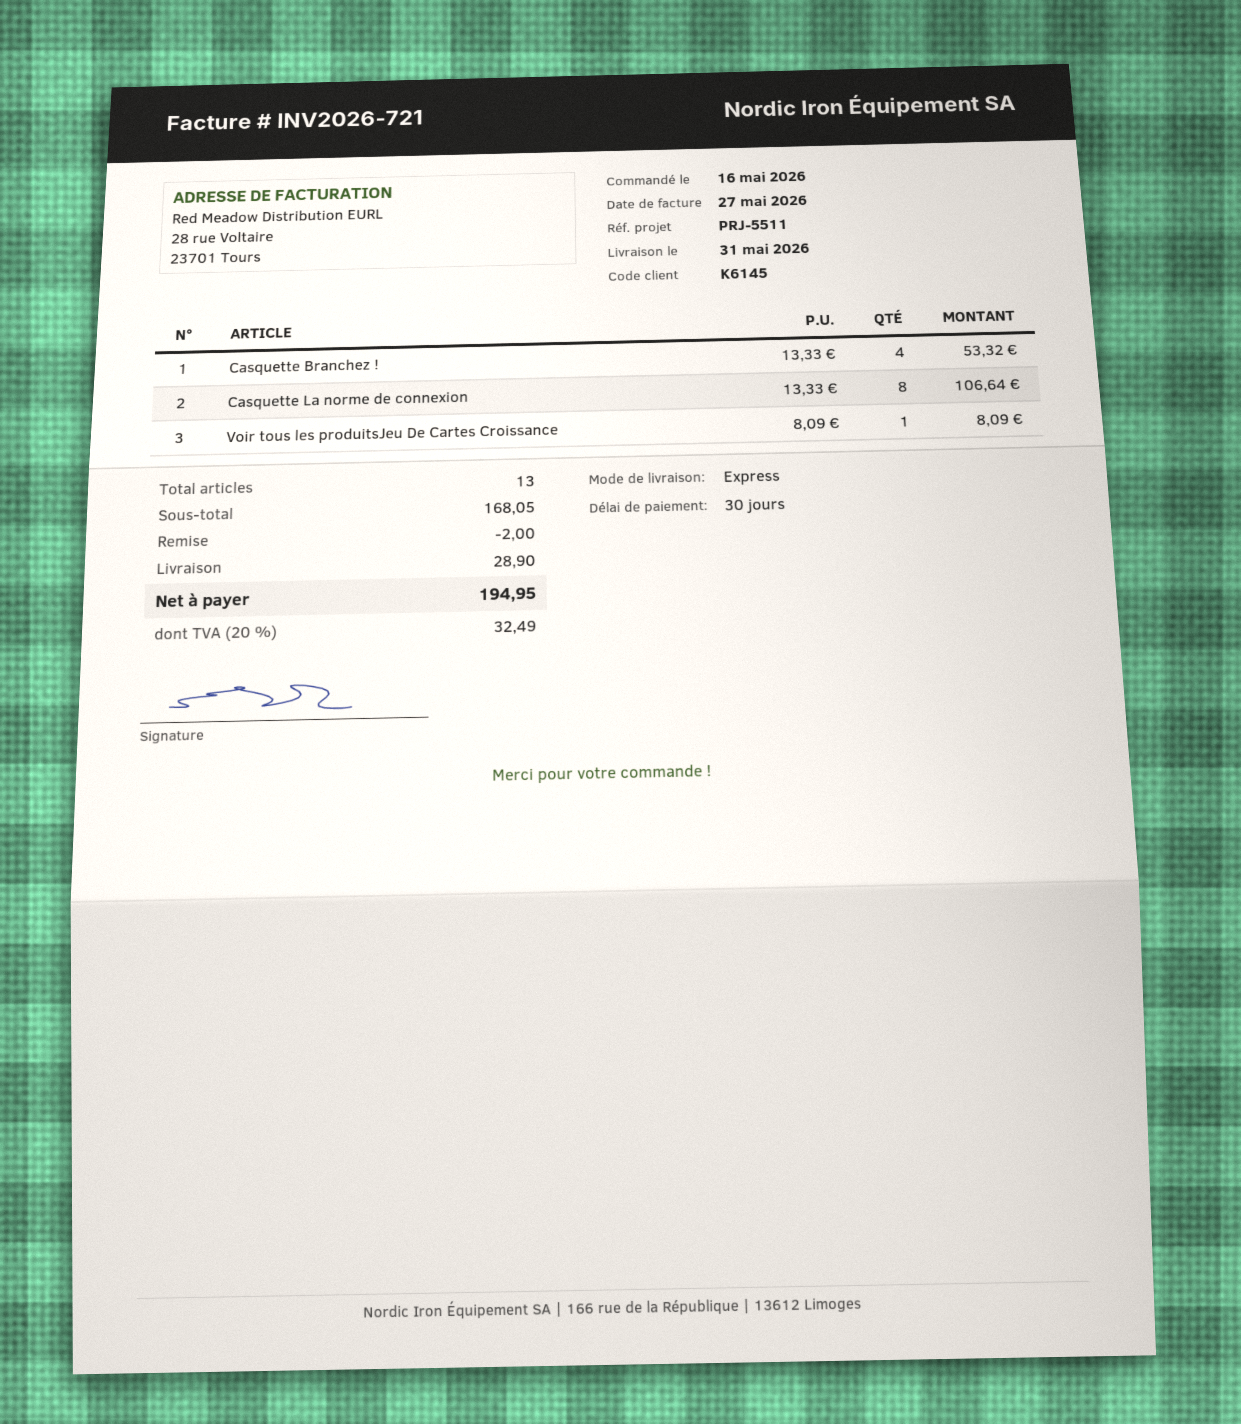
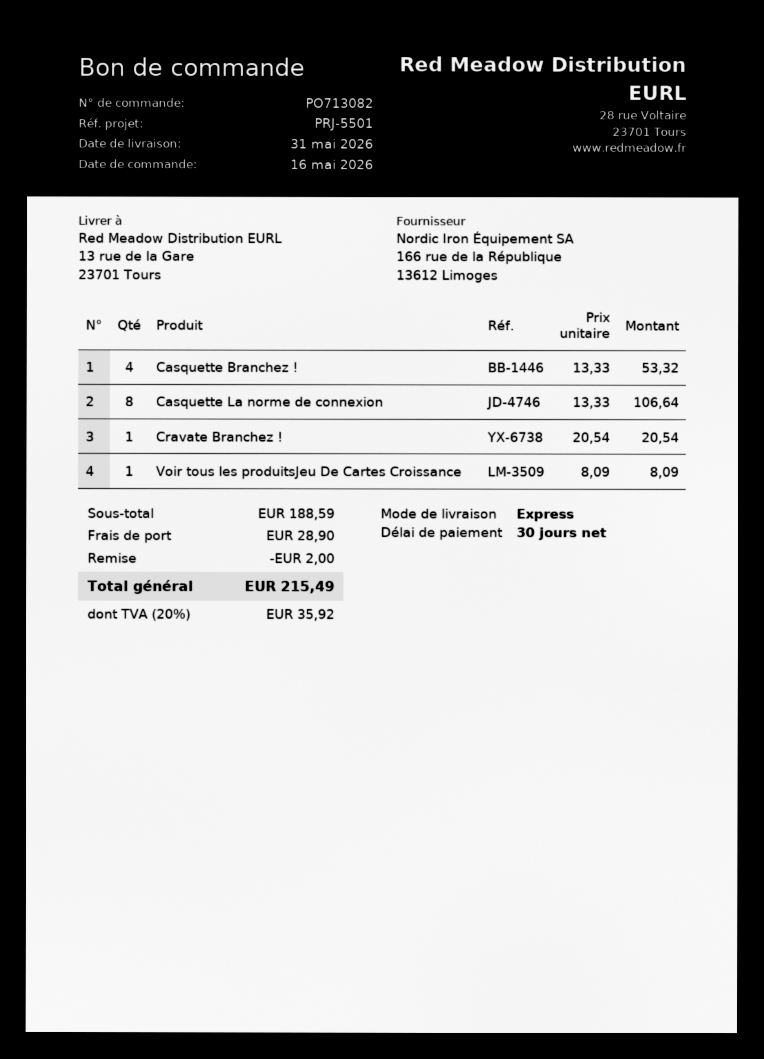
reference: PRJ-5511 -> PRJ-5501
Cravate Branchez !: none -> 1 x 20.54 = 20.54
subtotal: 168.05 -> 188.59
tax: 20% = 32.49 -> 20% = 35.92
total: 194.95 -> 215.49

